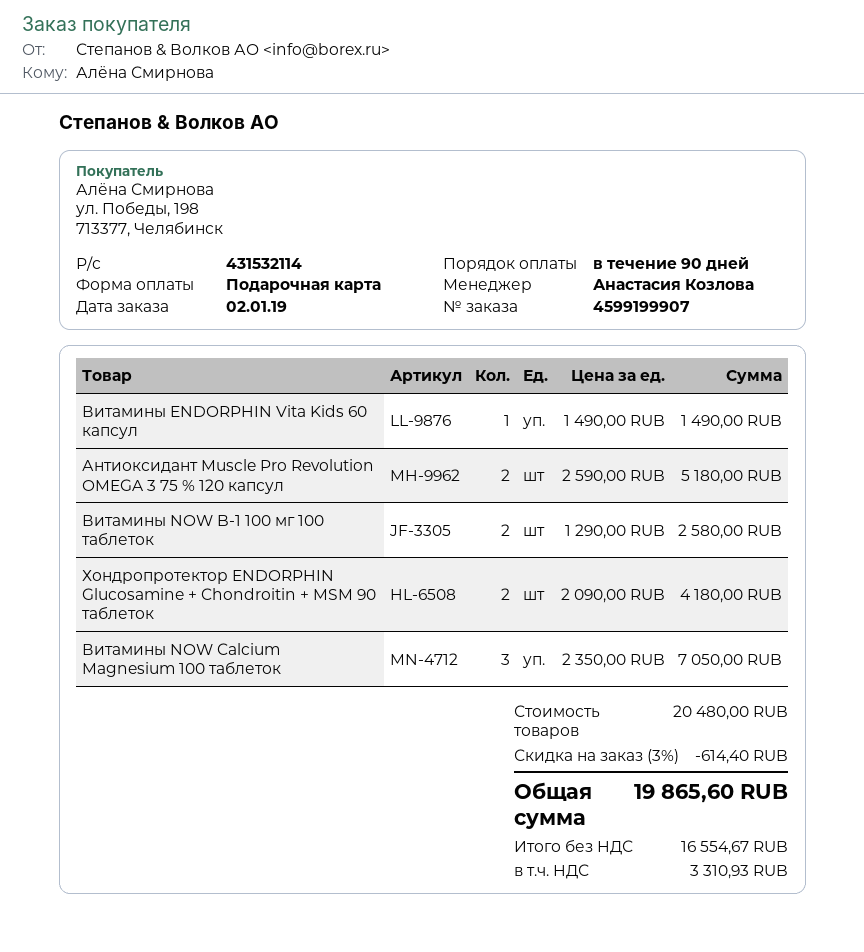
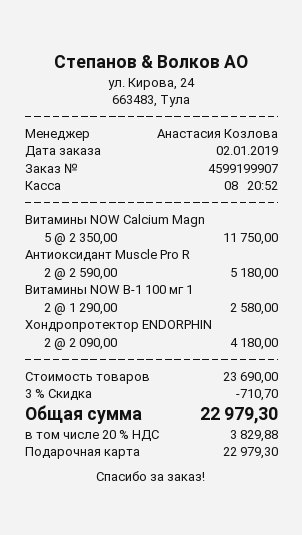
Витамины ENDORPHIN Vita Kids 60 капсул: 1 x 1490.00 = 1490.00 -> none
Витамины NOW Calcium Magnesium 100 таблеток: 3 x 2350.00 = 7050.00 -> 5 x 2350.00 = 11750.00
subtotal: 20480.00 -> 23690.00
discount: 3% = 614.40 -> 3% = 710.70
tax: 3310.93 -> 3829.88
total: 19865.60 -> 22979.30

